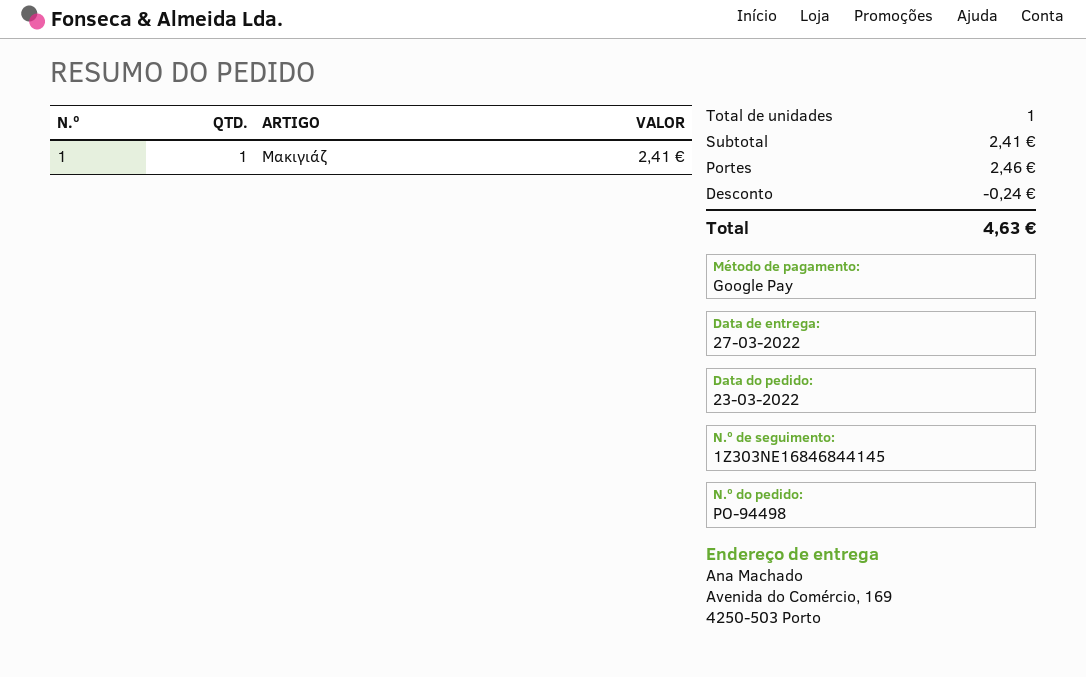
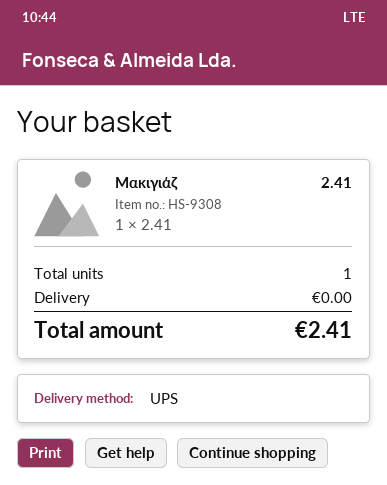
discount: 0.24 -> none
shipping: 2.46 -> 0.00
total: 4.63 -> 2.41

